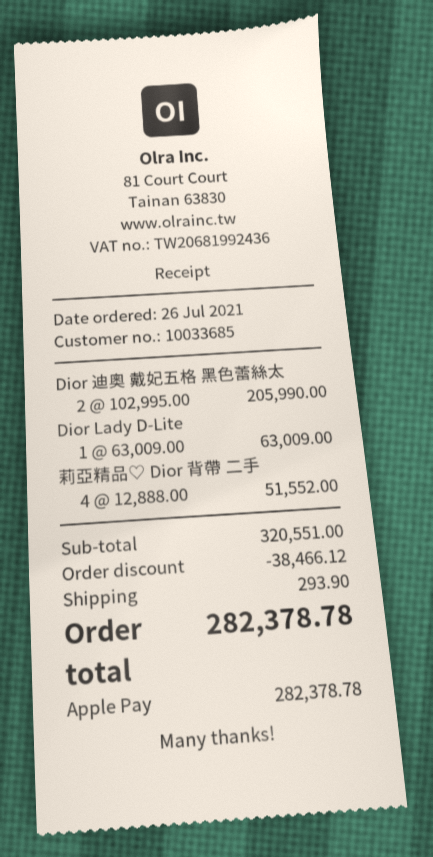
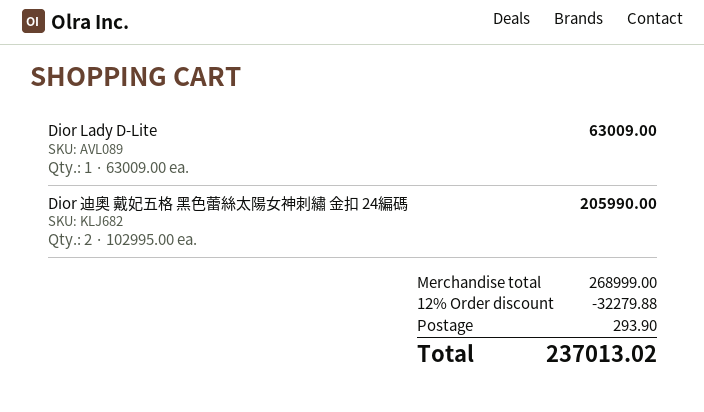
莉亞精品♡ Dior 背帶 二手: 4 x 12888.00 = 51552.00 -> none
subtotal: 320551.00 -> 268999.00
discount: 38466.12 -> 32279.88
total: 282378.78 -> 237013.02

